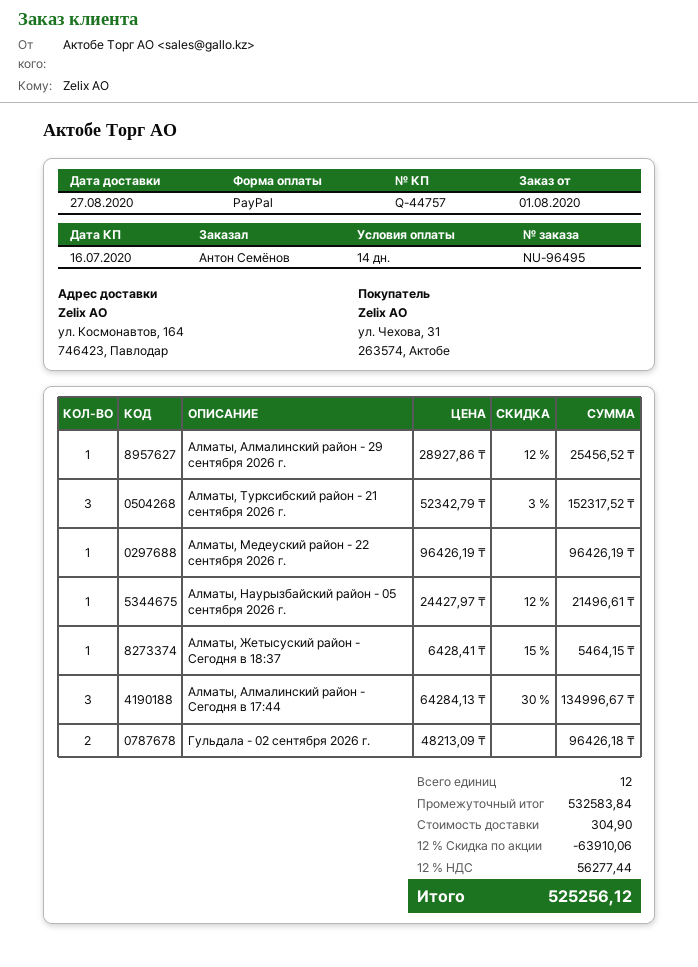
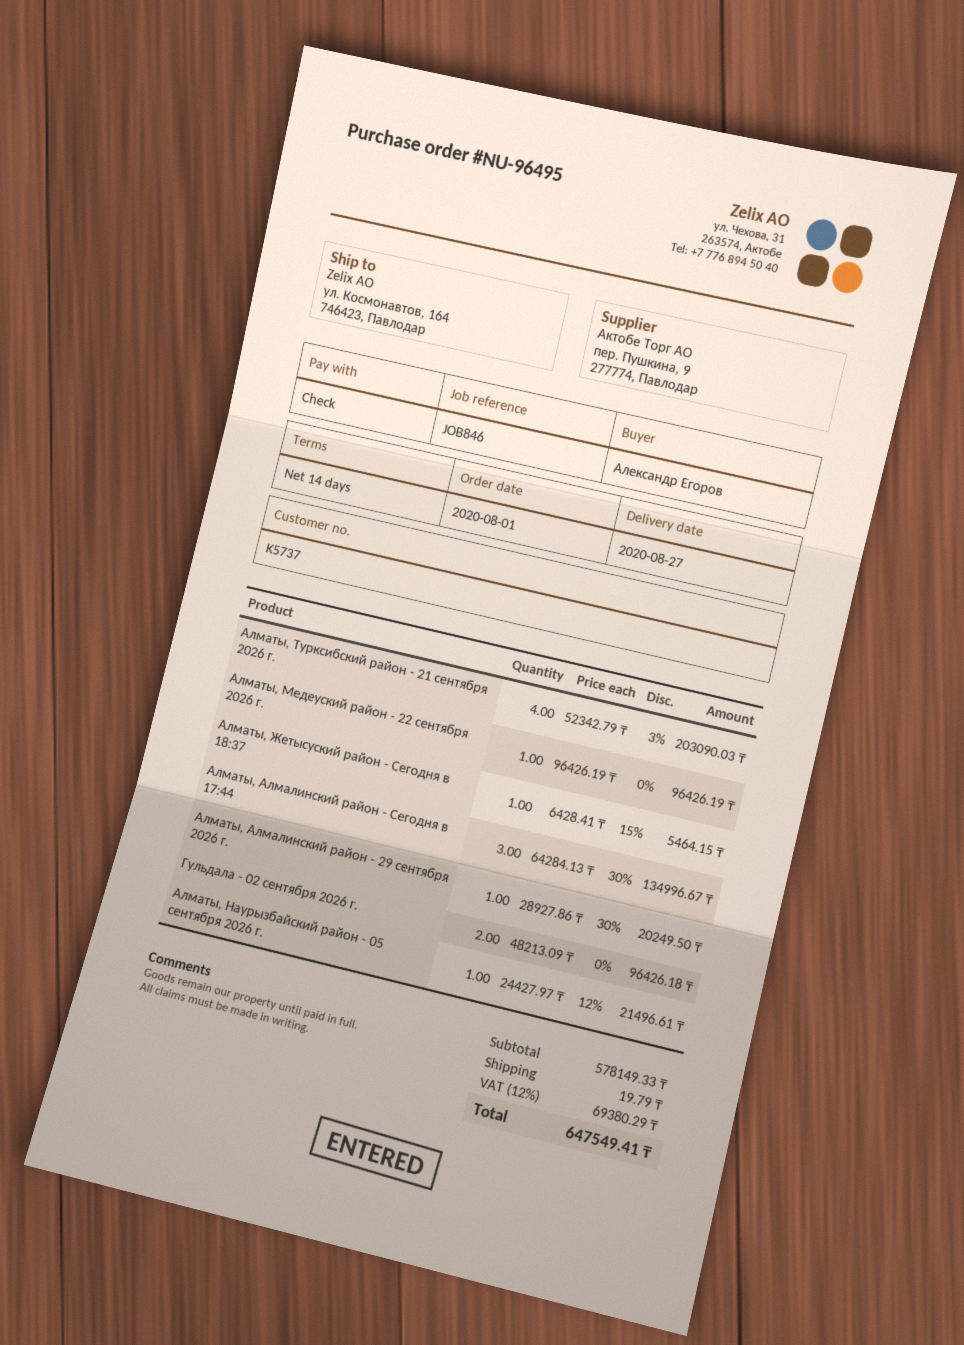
ordered by: Антон Семёнов -> Александр Егоров
payment method: PayPal -> cheque
Алматы, Алмалинский район - 29 сентября 2026 г.: 1 x 28927.86 - 12% = 25456.52 -> 1 x 28927.86 - 30% = 20249.50
Алматы, Турксибский район - 21 сентября 2026 г.: 3 x 52342.79 - 3% = 152317.52 -> 4 x 52342.79 - 3% = 203090.03
subtotal: 532583.84 -> 578149.33
discount: 12% = 63910.06 -> none
shipping: 304.90 -> 19.79
tax: 12% = 56277.44 -> 12% = 69380.29
total: 525256.12 -> 647549.41

